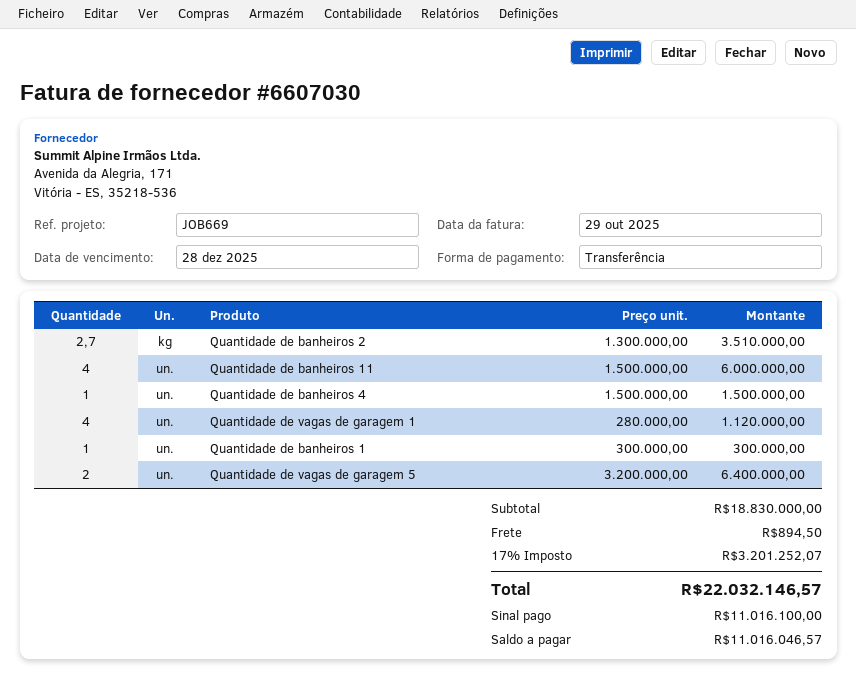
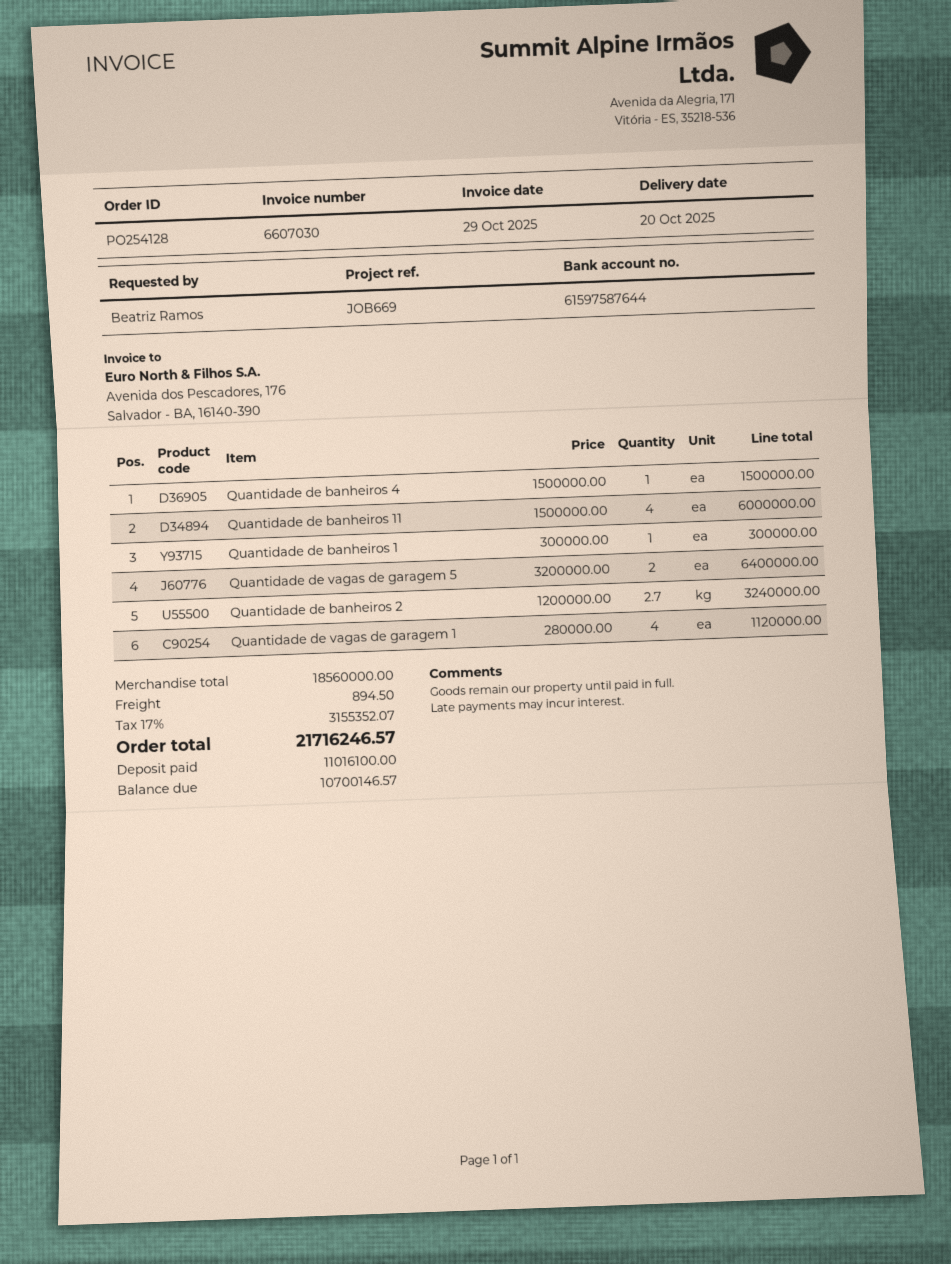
Quantidade de banheiros 2: 2.7 x 1300000.00 = 3510000.00 -> 2.7 x 1200000.00 = 3240000.00
subtotal: 18830000.00 -> 18560000.00
tax: 17% = 3201252.07 -> 17% = 3155352.07
total: 22032146.57 -> 21716246.57
balance: 11016046.57 -> 10700146.57

